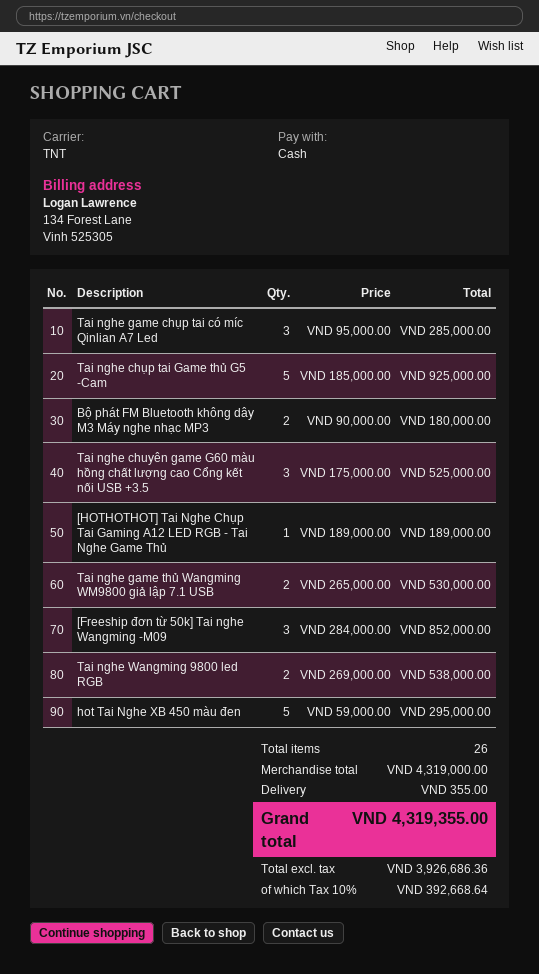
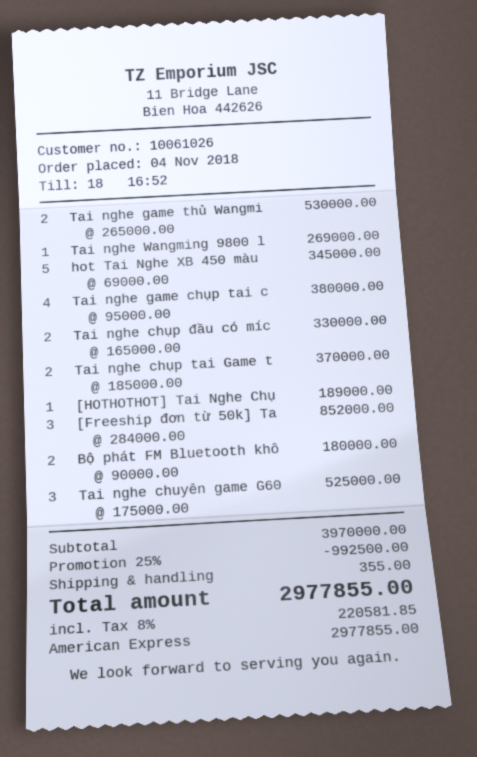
payment method: cash -> American Express
Tai nghe game chụp tai có míc Qinlian A7 Led: 3 x 95000.00 = 285000.00 -> 4 x 95000.00 = 380000.00
Tai nghe chụp tai Game thủ G5 -Cam: 5 x 185000.00 = 925000.00 -> 2 x 185000.00 = 370000.00
Tai nghe Wangming 9800 led RGB: 2 x 269000.00 = 538000.00 -> 1 x 269000.00 = 269000.00
hot Tai Nghe XB 450 màu đen: 5 x 59000.00 = 295000.00 -> 5 x 69000.00 = 345000.00
Tai nghe chụp đầu có míc: none -> 2 x 165000.00 = 330000.00
subtotal: 4319000.00 -> 3970000.00
discount: none -> 25% = 992500.00
tax: 10% = 392668.64 -> 8% = 220581.85
total: 4319355.00 -> 2977855.00

